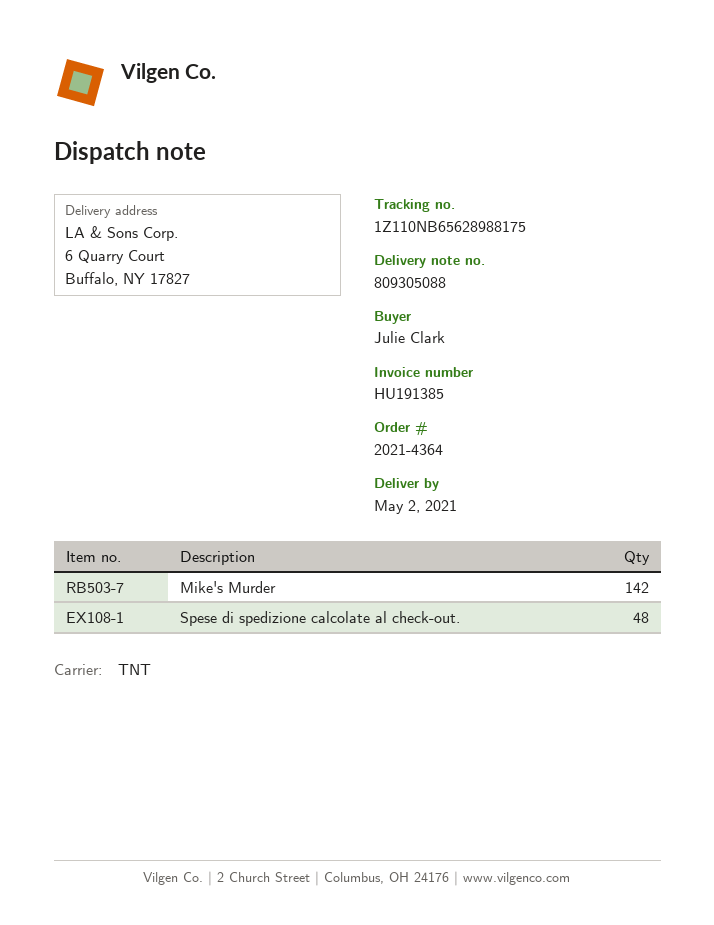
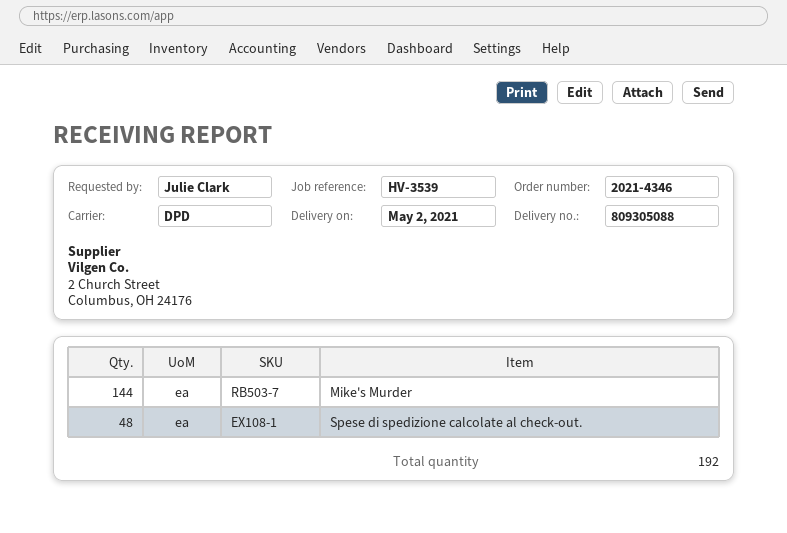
order number: 2021-4364 -> 2021-4346
shipping method: TNT -> DPD
Mike's Murder: 142 -> 144

